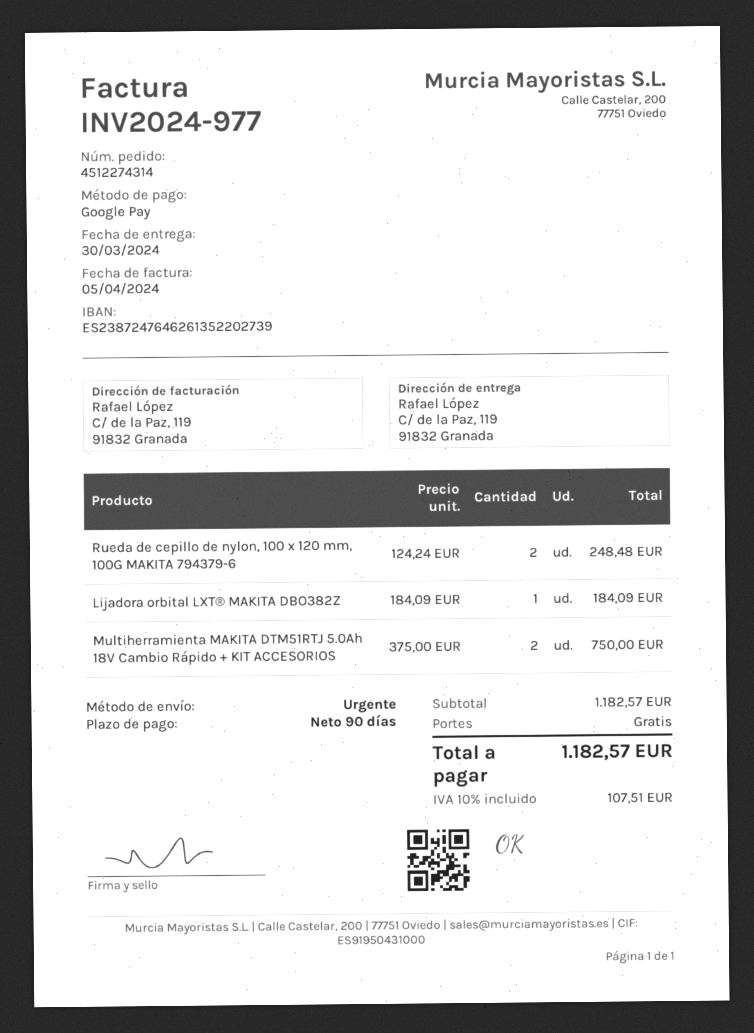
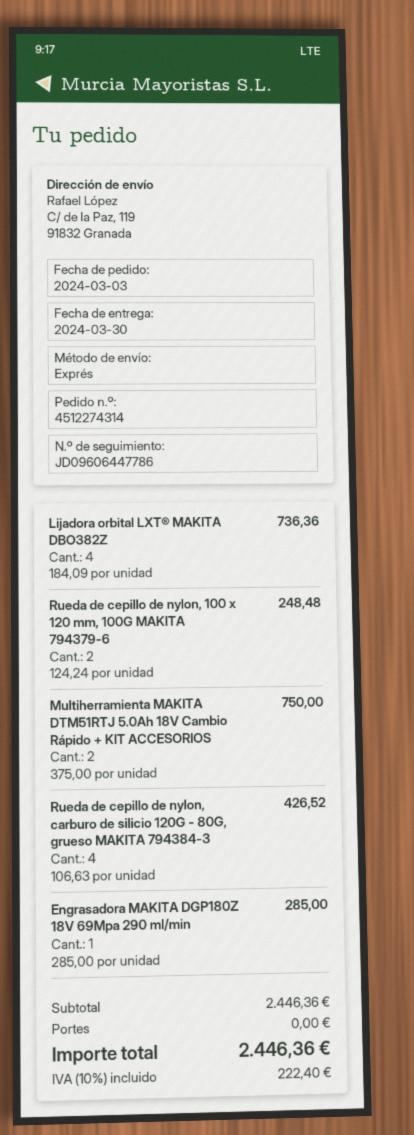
Lijadora orbital LXT® MAKITA DBO382Z: 1 x 184.09 = 184.09 -> 4 x 184.09 = 736.36
Rueda de cepillo de nylon, carburo de silicio 120G - 80G, grueso MAKITA 794384-3: none -> 4 x 106.63 = 426.52
Engrasadora MAKITA DGP180Z 18V 69Mpa 290 ml/min: none -> 1 x 285.00 = 285.00
subtotal: 1182.57 -> 2446.36
tax: 10% = 107.51 -> 10% = 222.40
total: 1182.57 -> 2446.36

